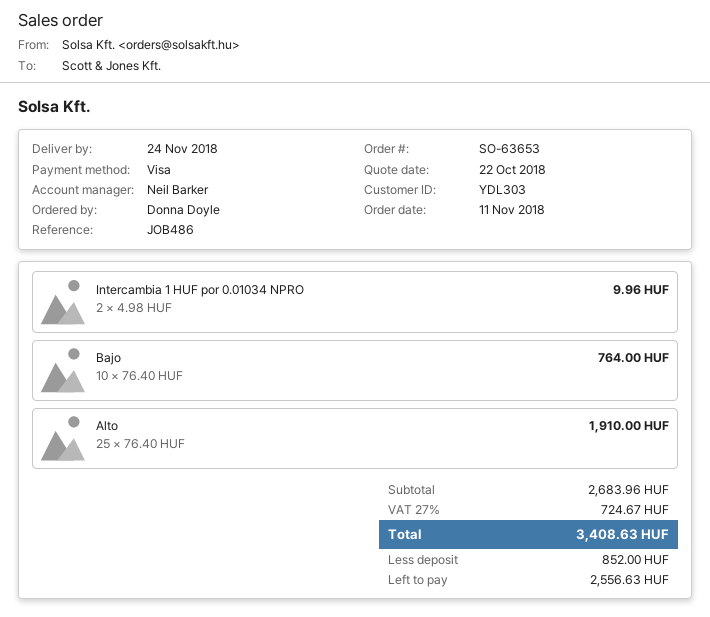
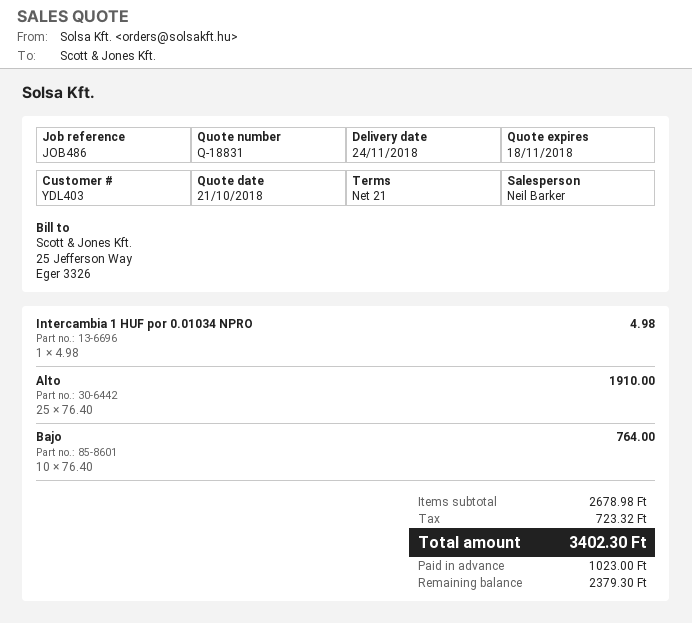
quote date: 2018-10-22 -> 2018-10-21
customer number: YDL303 -> YDL403
Intercambia 1 HUF por 0.01034 NPRO: 2 x 4.98 = 9.96 -> 1 x 4.98 = 4.98
subtotal: 2683.96 -> 2678.98
tax: 724.67 -> 723.32
total: 3408.63 -> 3402.30
deposit: 852.00 -> 1023.00
balance: 2556.63 -> 2379.30

